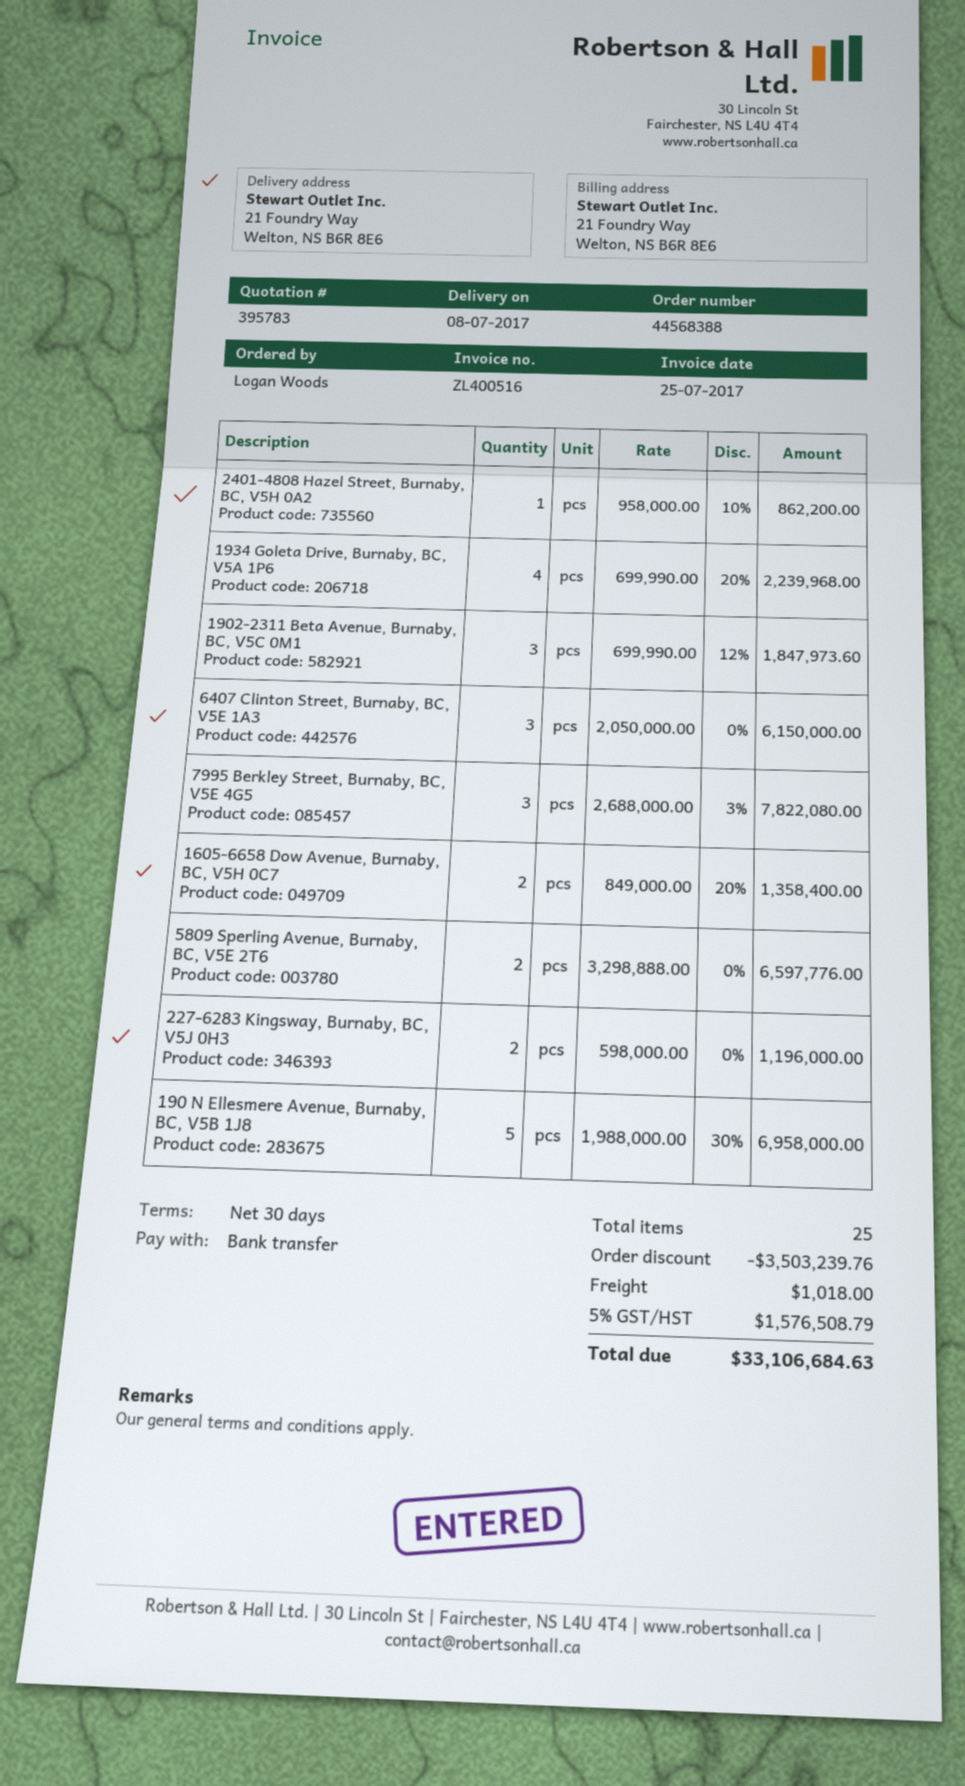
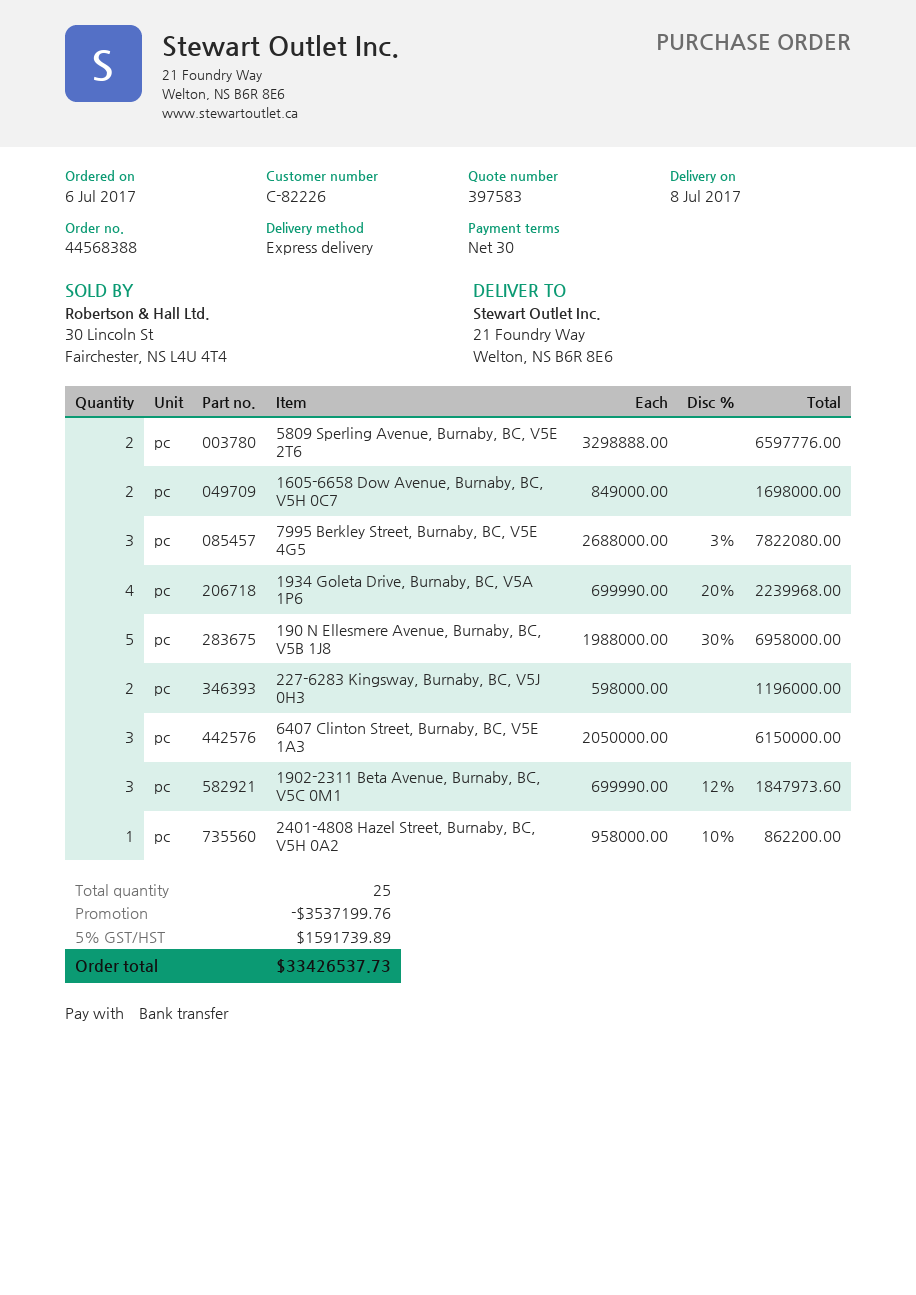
quote number: 395783 -> 397583
1605-6658 Dow Avenue, Burnaby, BC, V5H 0C7: 2 x 849000.00 - 20% = 1358400.00 -> 2 x 849000.00 = 1698000.00
discount: 3503239.76 -> 3537199.76
shipping: 1018.00 -> none
tax: 5% = 1576508.79 -> 5% = 1591739.89
total: 33106684.63 -> 33426537.73

